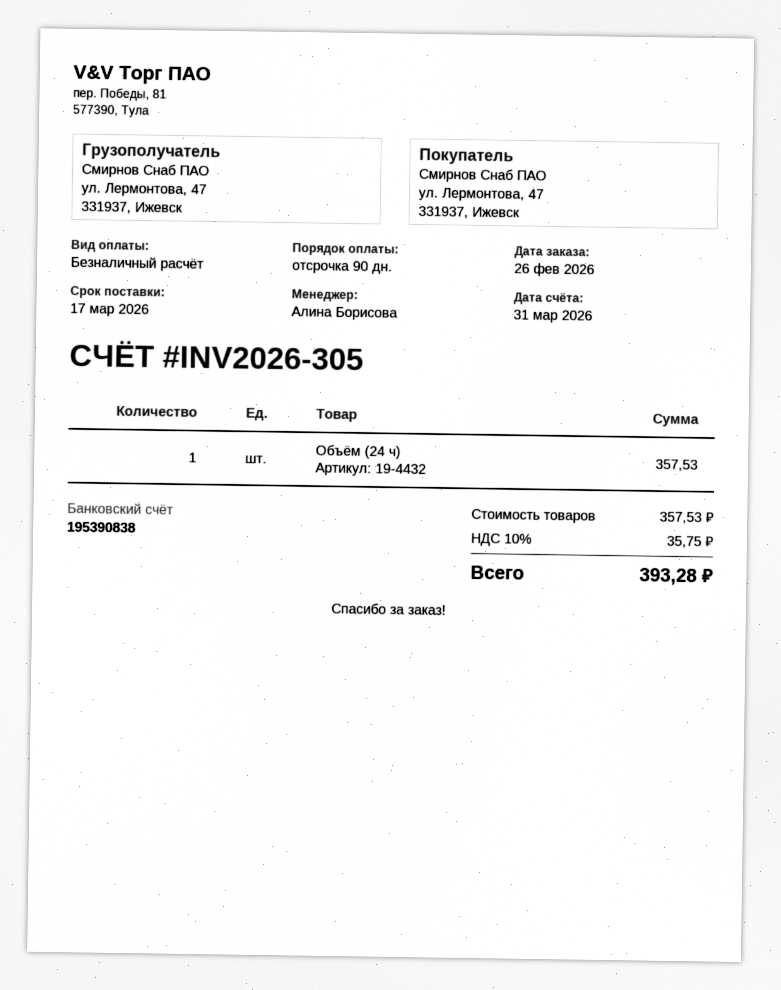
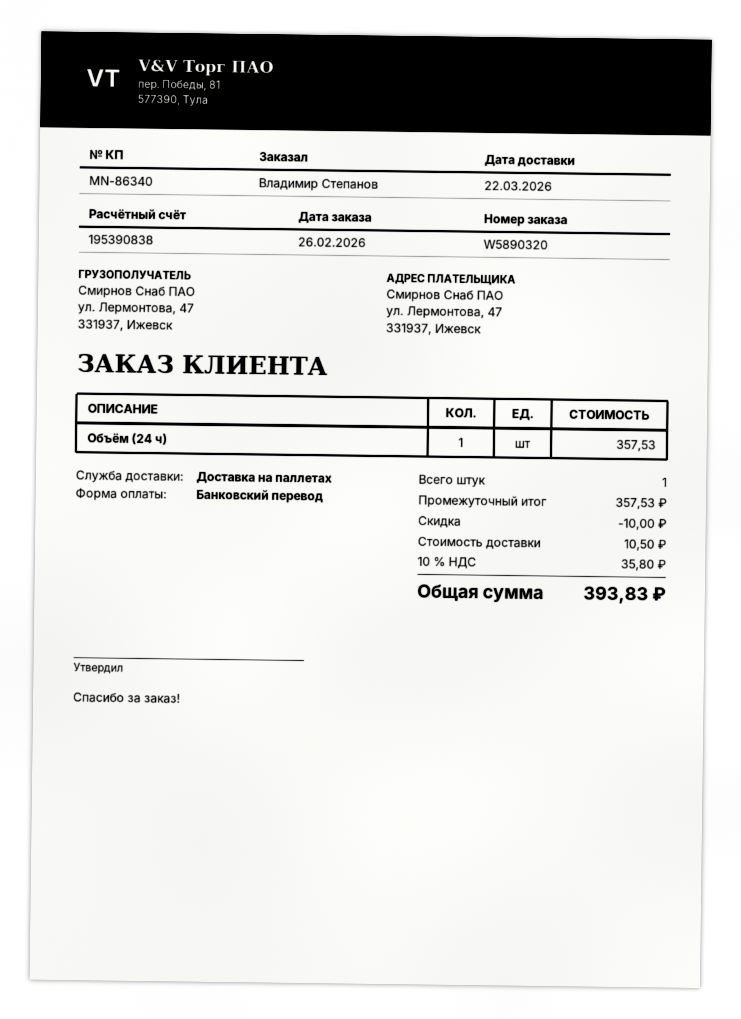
delivery date: 2026-03-17 -> 2026-03-22
discount: none -> 10.00
shipping: none -> 10.50
tax: 10% = 35.75 -> 10% = 35.80
total: 393.28 -> 393.83

